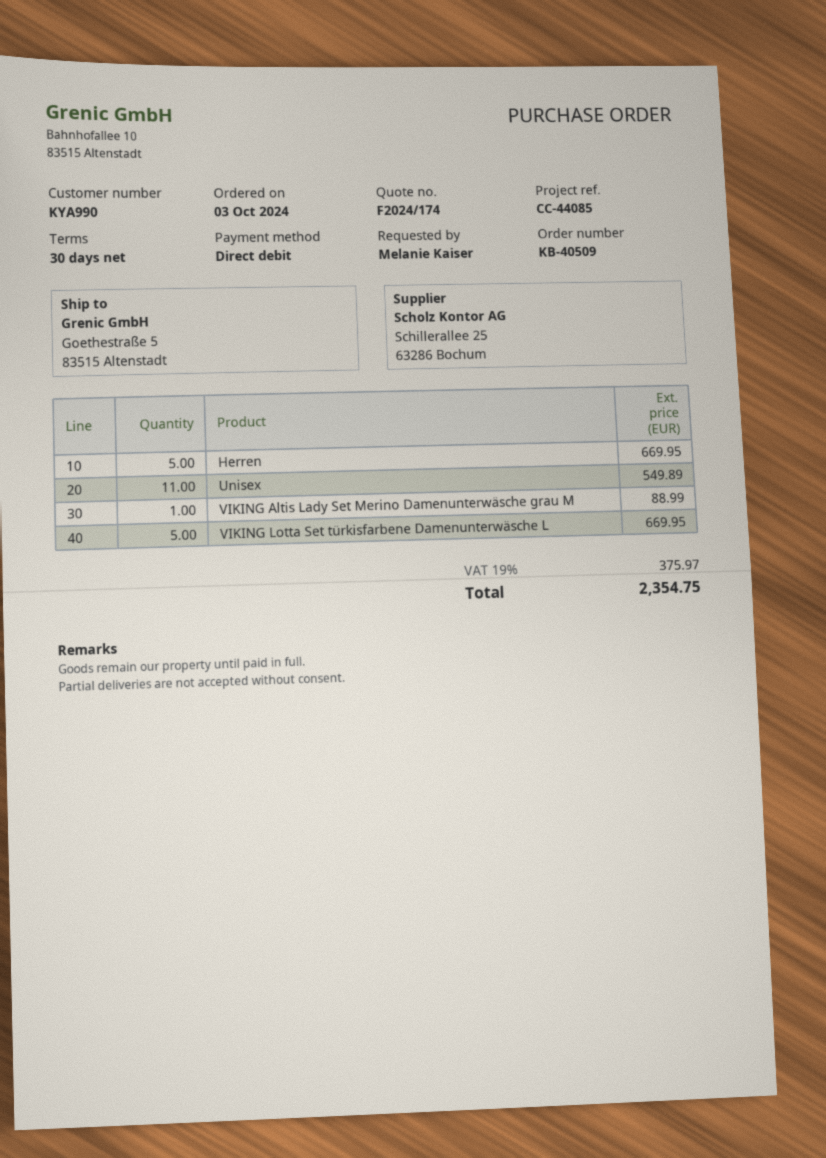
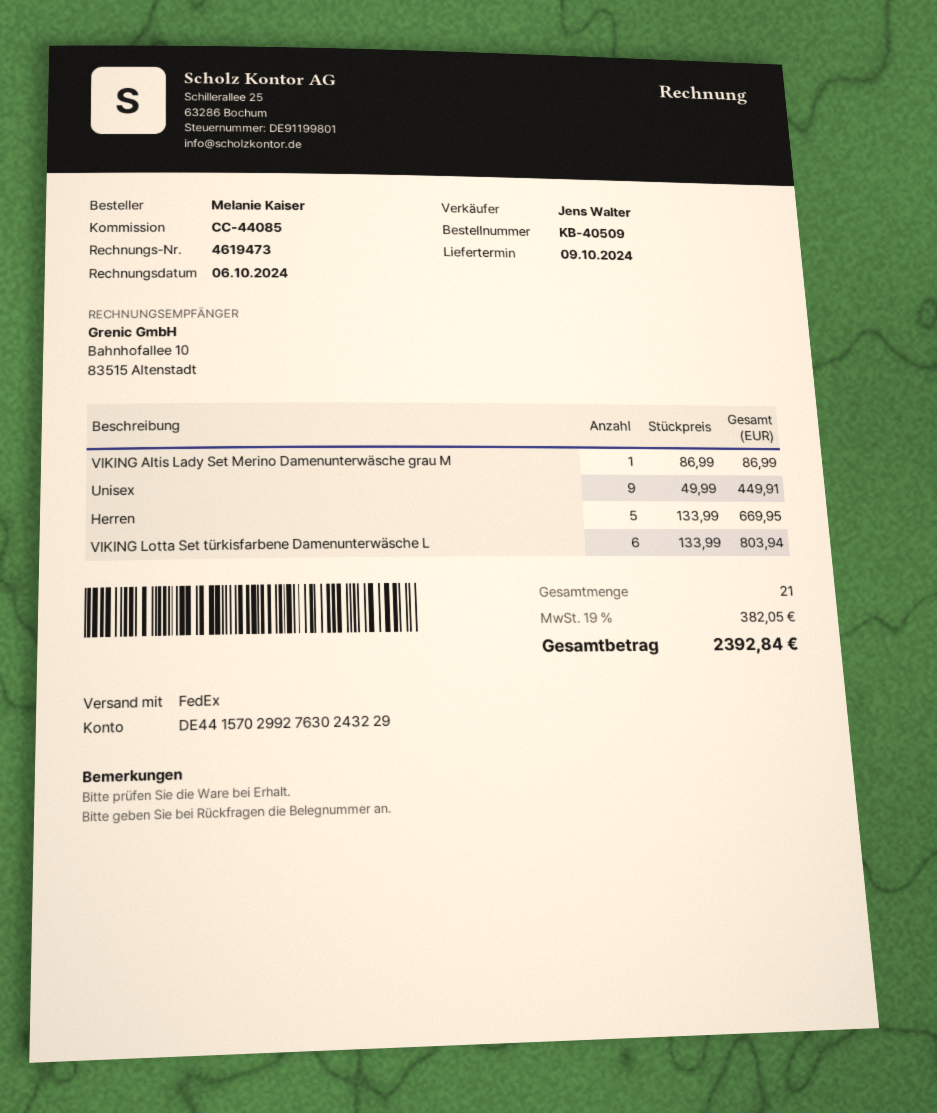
Unisex: 11 for 549.89 -> 9 for 449.91
VIKING Altis Lady Set Merino Damenunterwäsche grau M: 1 for 88.99 -> 1 for 86.99
VIKING Lotta Set türkisfarbene Damenunterwäsche L: 5 for 669.95 -> 6 for 803.94
tax: 19% = 375.97 -> 19% = 382.05
total: 2354.75 -> 2392.84

